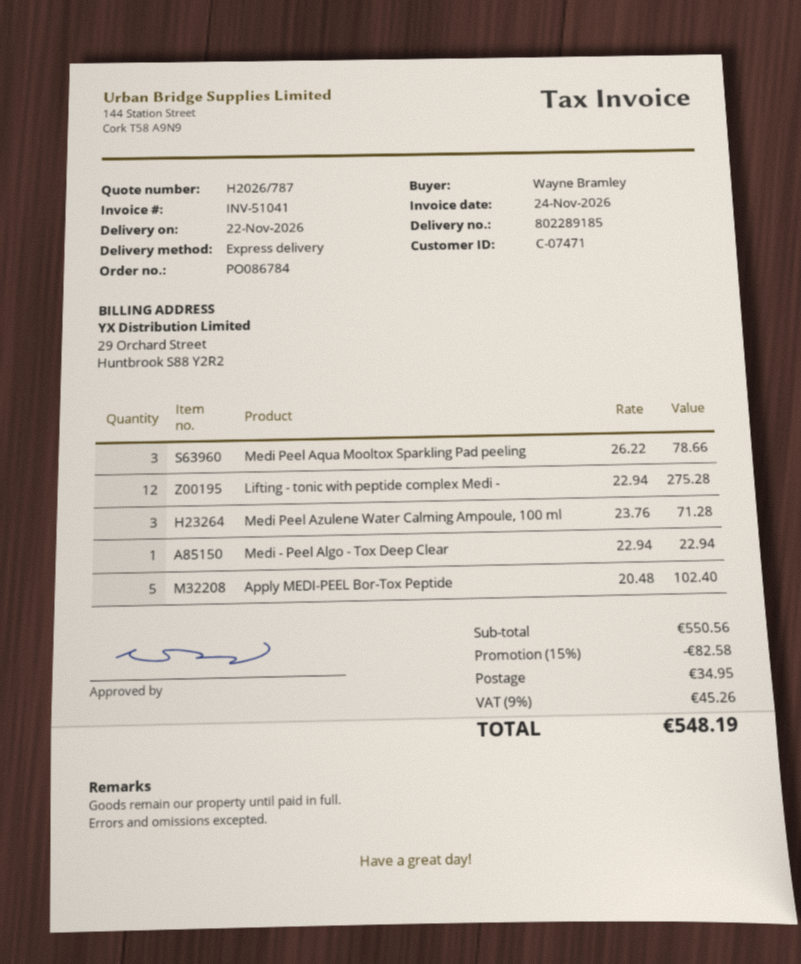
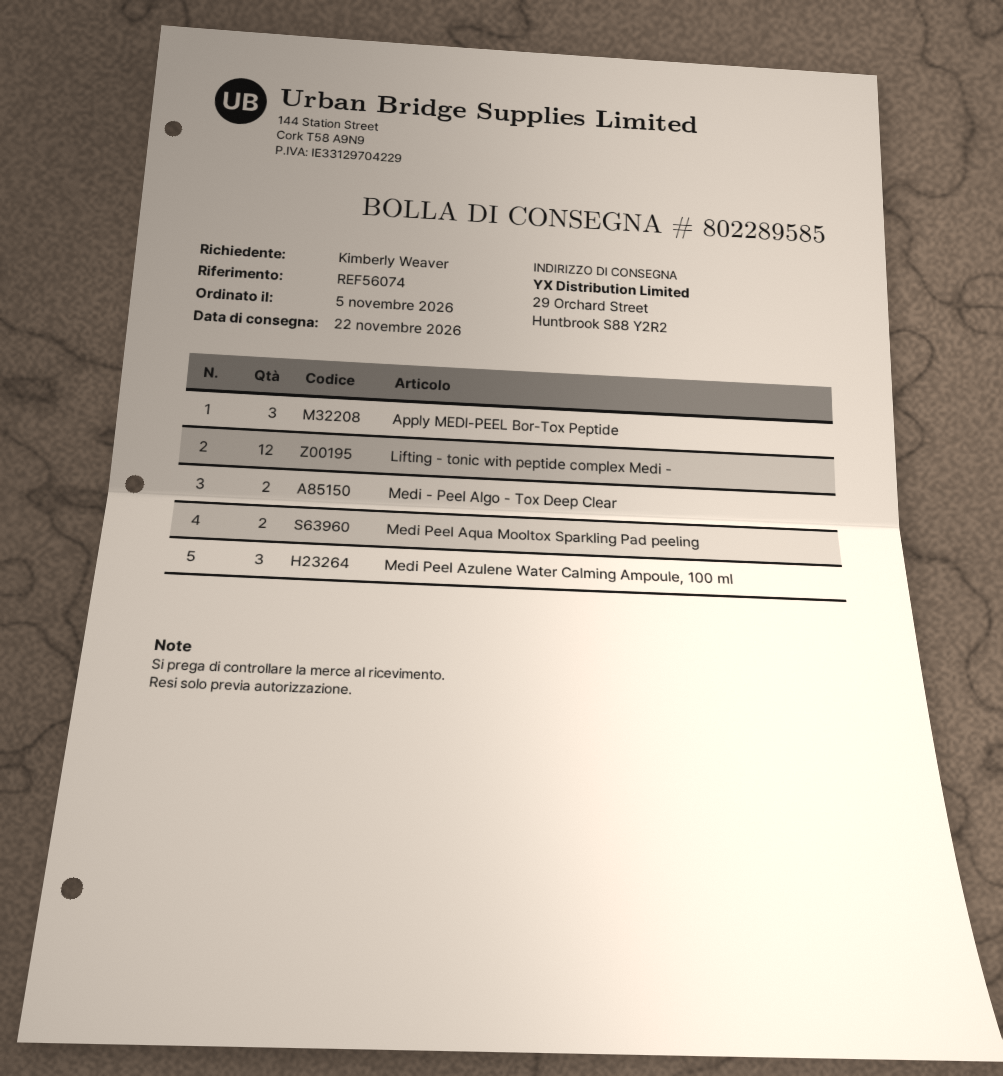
delivery note number: 802289185 -> 802289585
ordered by: Wayne Bramley -> Kimberly Weaver
Medi Peel Aqua Mooltox Sparkling Pad peeling: 3 -> 2
Medi - Peel Algo - Tox Deep Clear: 1 -> 2
Apply MEDI-PEEL Bor-Tox Peptide: 5 -> 3

